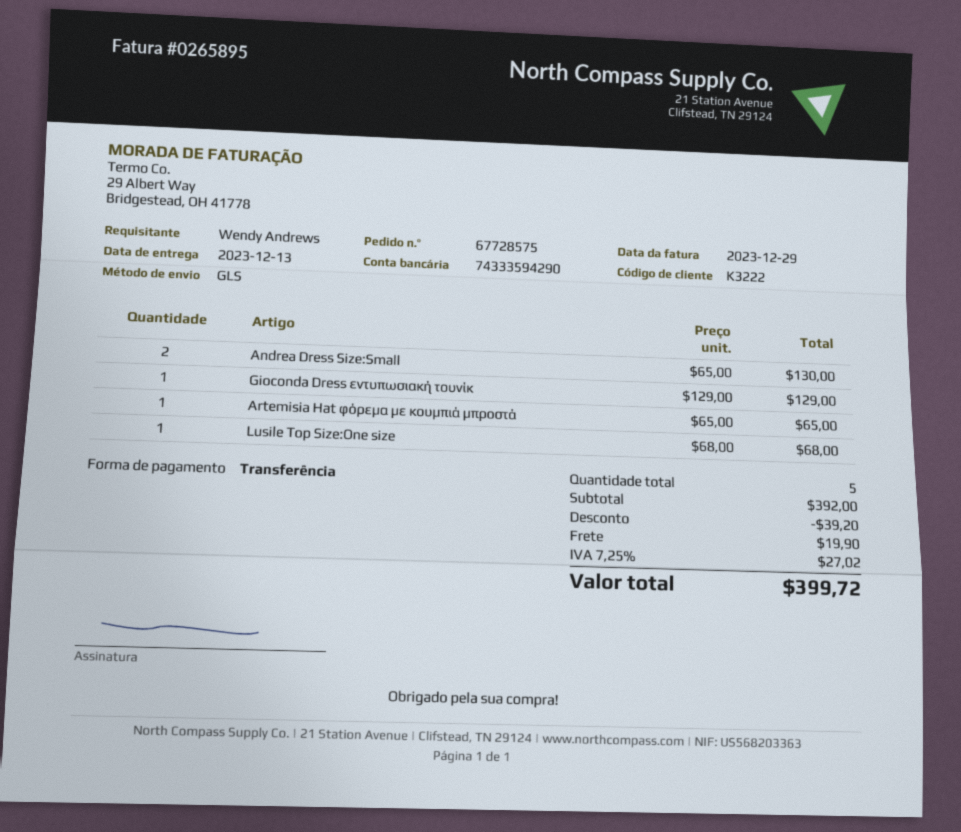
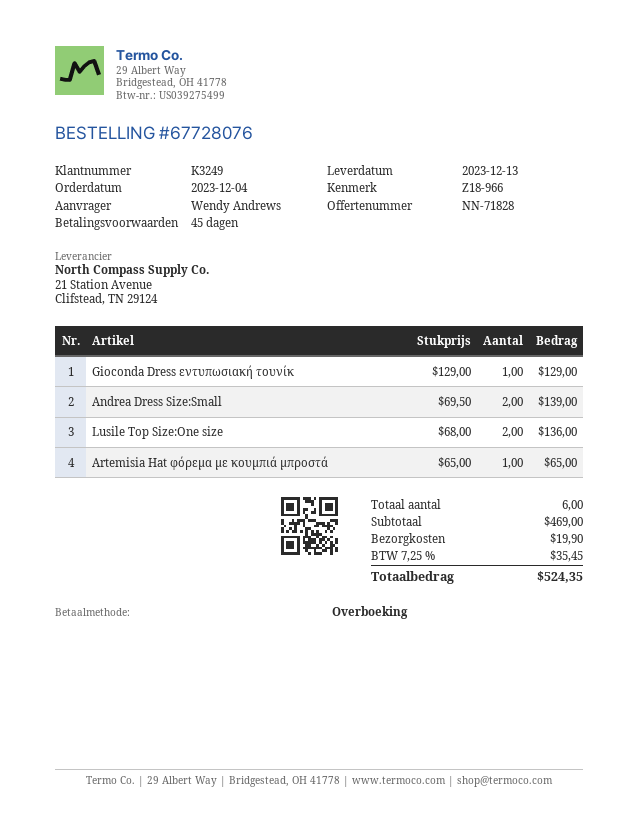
order number: 67728575 -> 67728076
customer number: K3222 -> K3249
Andrea Dress Size:Small: 2 x 65.00 = 130.00 -> 2 x 69.50 = 139.00
Lusile Top Size:One size: 1 x 68.00 = 68.00 -> 2 x 68.00 = 136.00
total quantity: 5 -> 6
subtotal: 392.00 -> 469.00
discount: 39.20 -> none
tax: 7.25% = 27.02 -> 7.25% = 35.45
total: 399.72 -> 524.35

